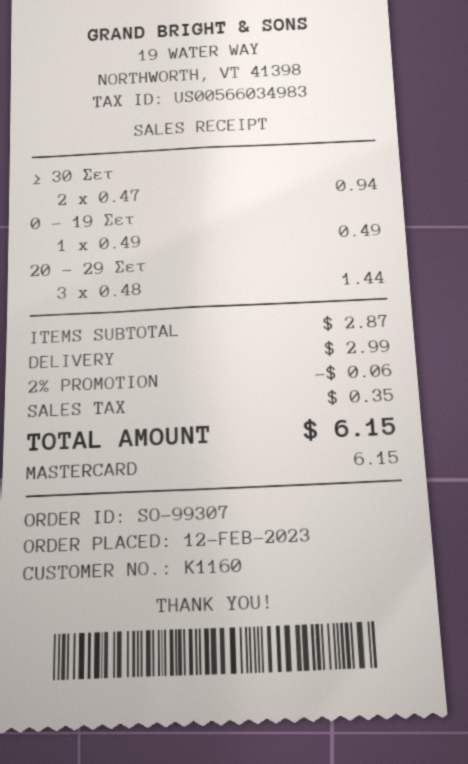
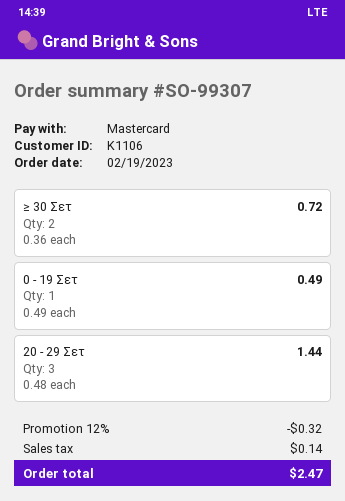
order date: 2023-02-12 -> 2023-02-19
customer number: K1160 -> K1106
≥ 30 Σετ: 2 x 0.47 = 0.94 -> 2 x 0.36 = 0.72
discount: 2% = 0.06 -> 12% = 0.32
shipping: 2.99 -> none
tax: 0.35 -> 0.14
total: 6.15 -> 2.47

